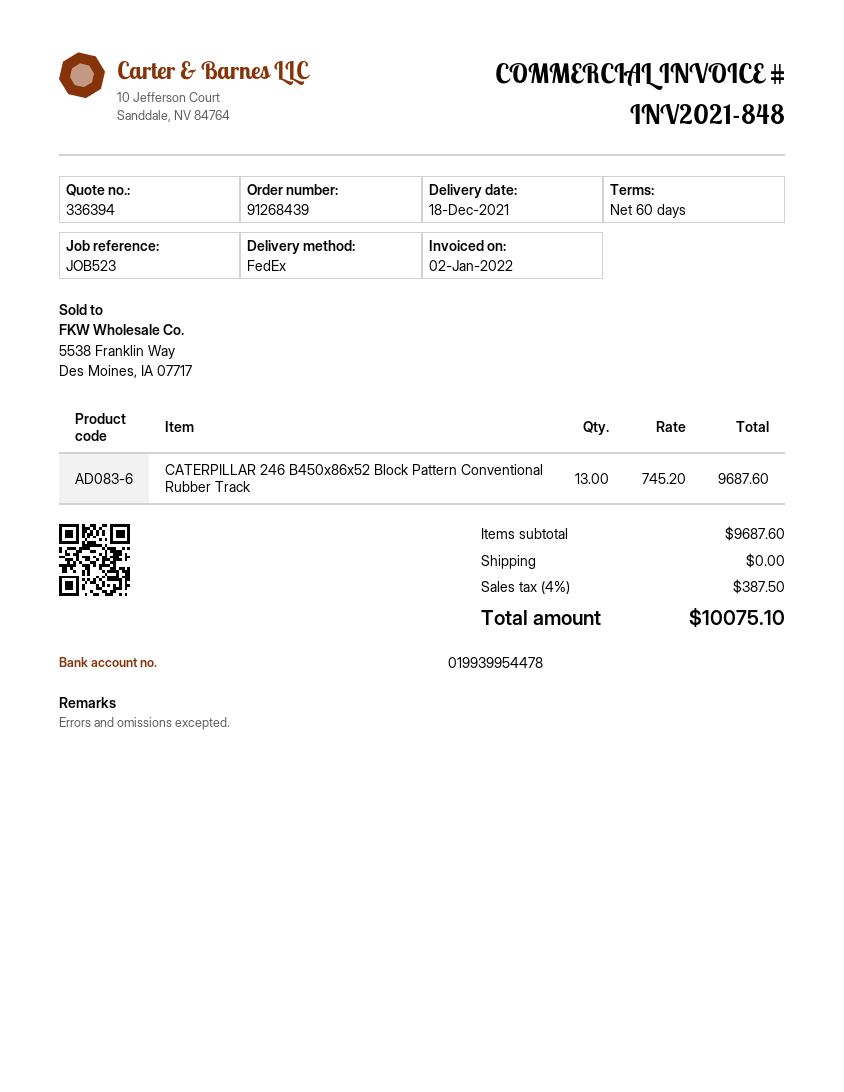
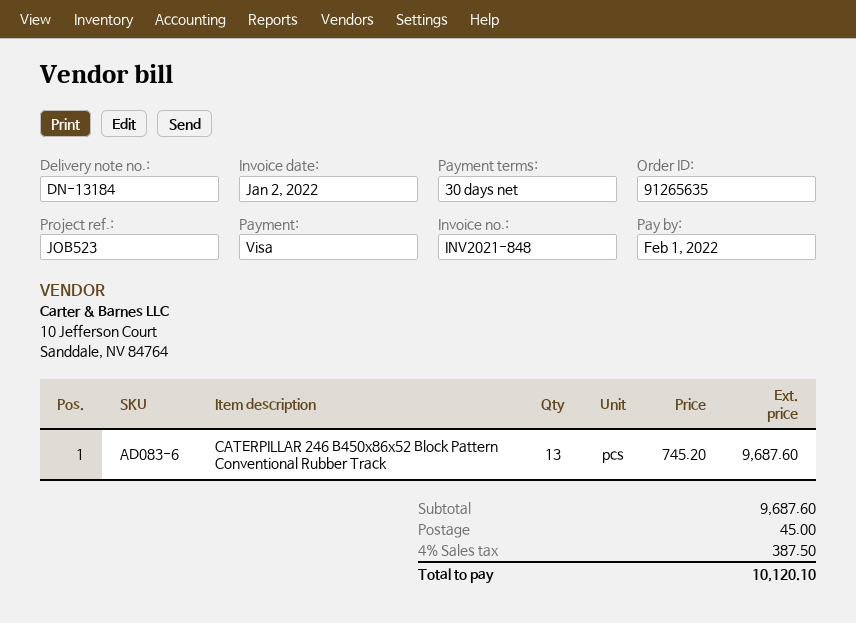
order number: 91268439 -> 91265635
payment terms: 60 days -> 30 days
shipping: 0.00 -> 45.00
total: 10075.10 -> 10120.10

